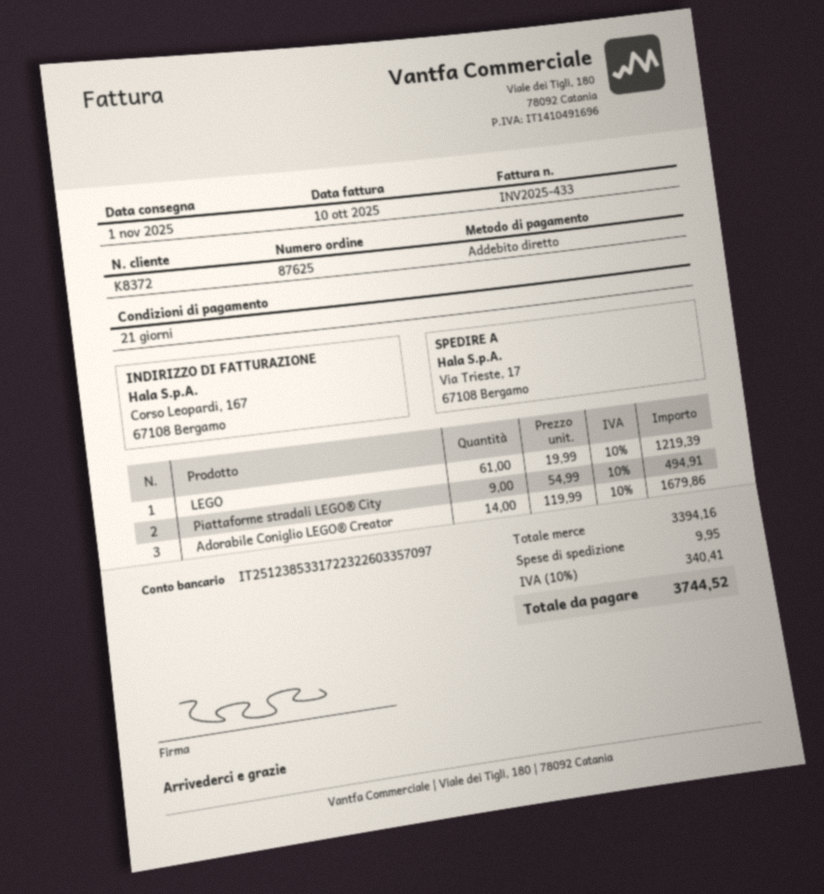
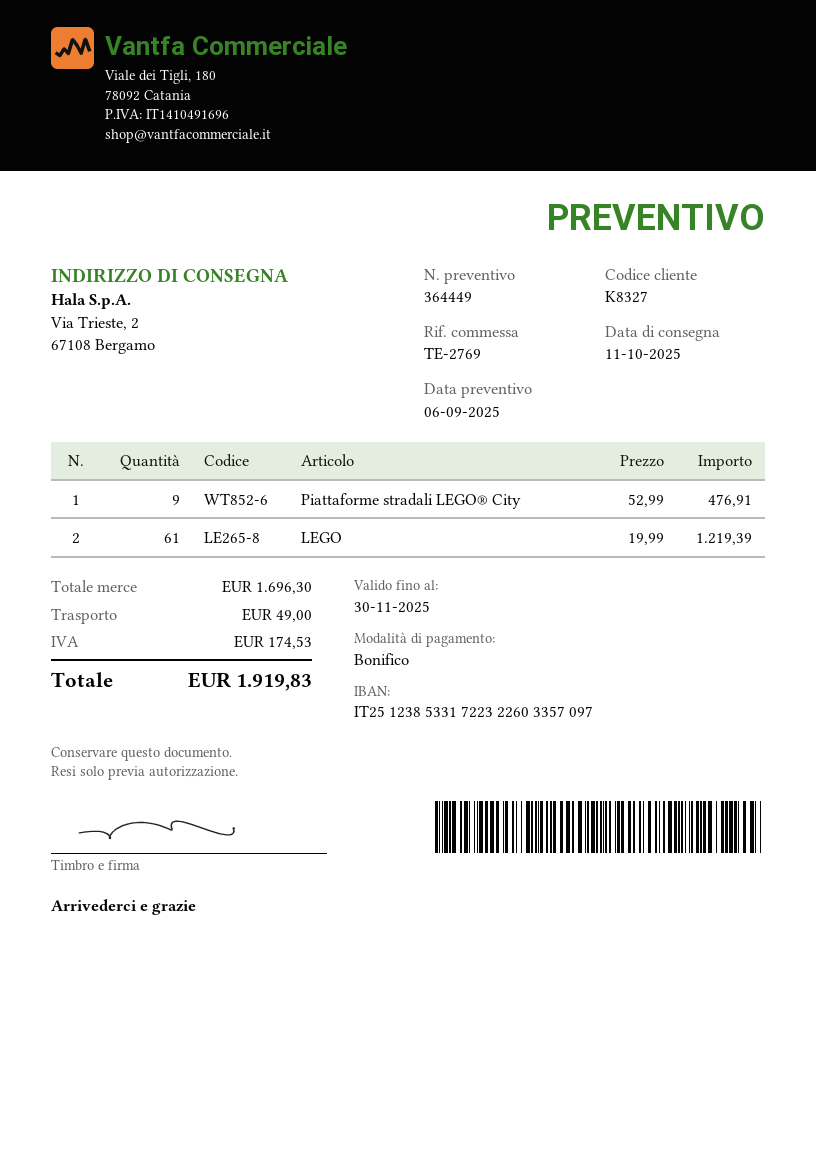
delivery date: 2025-11-01 -> 2025-10-11
customer number: K8372 -> K8327
payment method: direct debit -> bank transfer
ship to: Via Trieste, 17, 67108 Bergamo -> Via Trieste, 2, 67108 Bergamo
Piattaforme stradali LEGO® City: 9 x 54.99 = 494.91 -> 9 x 52.99 = 476.91
Adorabile Coniglio LEGO® Creator: 14 x 119.99 = 1679.86 -> none
subtotal: 3394.16 -> 1696.30
shipping: 9.95 -> 49.00
tax: 340.41 -> 174.53
total: 3744.52 -> 1919.83

